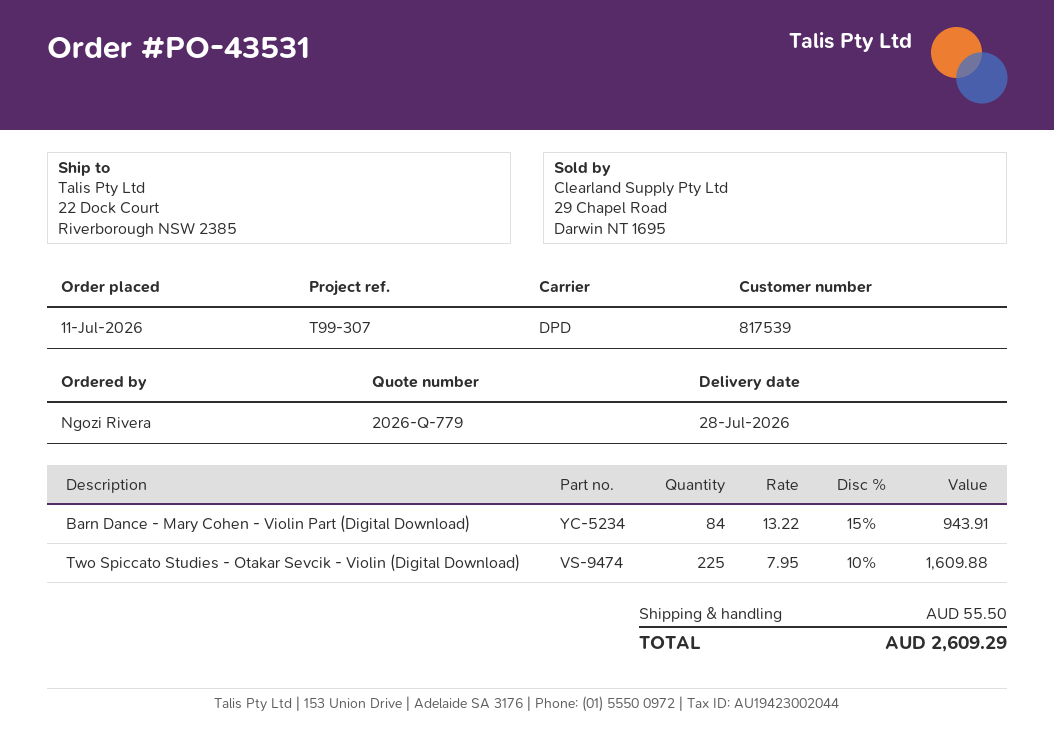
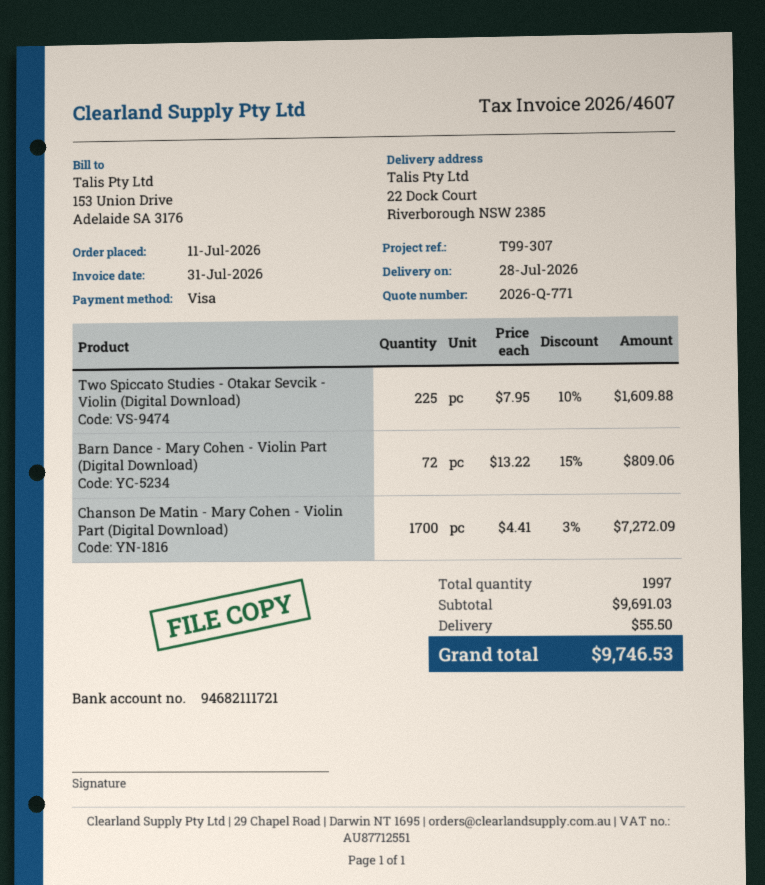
quote number: 2026-Q-779 -> 2026-Q-771
Barn Dance - Mary Cohen - Violin Part (Digital Download): 84 x 13.22 - 15% = 943.91 -> 72 x 13.22 - 15% = 809.06
Chanson De Matin - Mary Cohen - Violin Part (Digital Download): none -> 1700 x 4.41 - 3% = 7272.09
total: 2609.29 -> 9746.53

